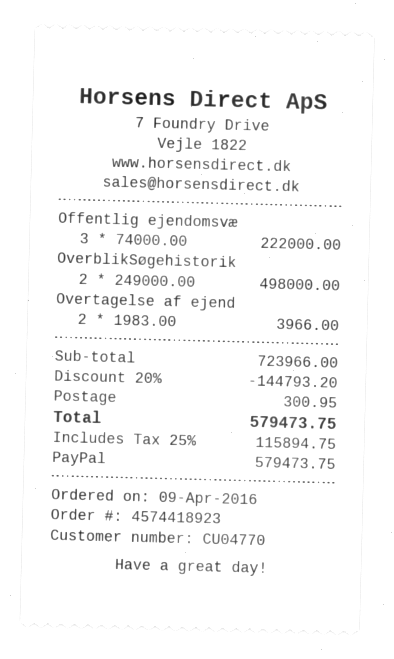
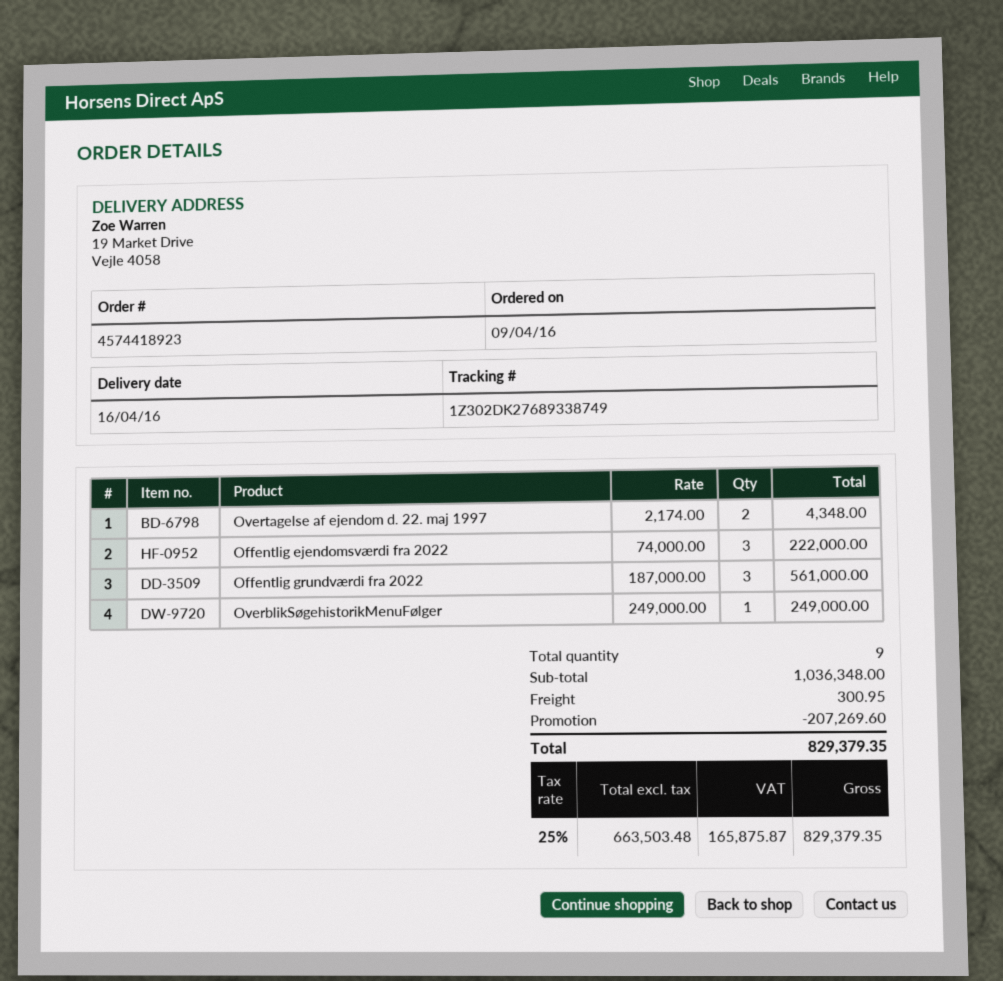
OverblikSøgehistorik: 2 x 249000.00 = 498000.00 -> 1 x 249000.00 = 249000.00
Overtagelse af ejend: 2 x 1983.00 = 3966.00 -> 2 x 2174.00 = 4348.00
Offentlig grundværdi fra 2022: none -> 3 x 187000.00 = 561000.00
subtotal: 723966.00 -> 1036348.00
discount: 144793.20 -> 207269.60
tax: 25% = 115894.75 -> 25% = 165875.87
total: 579473.75 -> 829379.35

